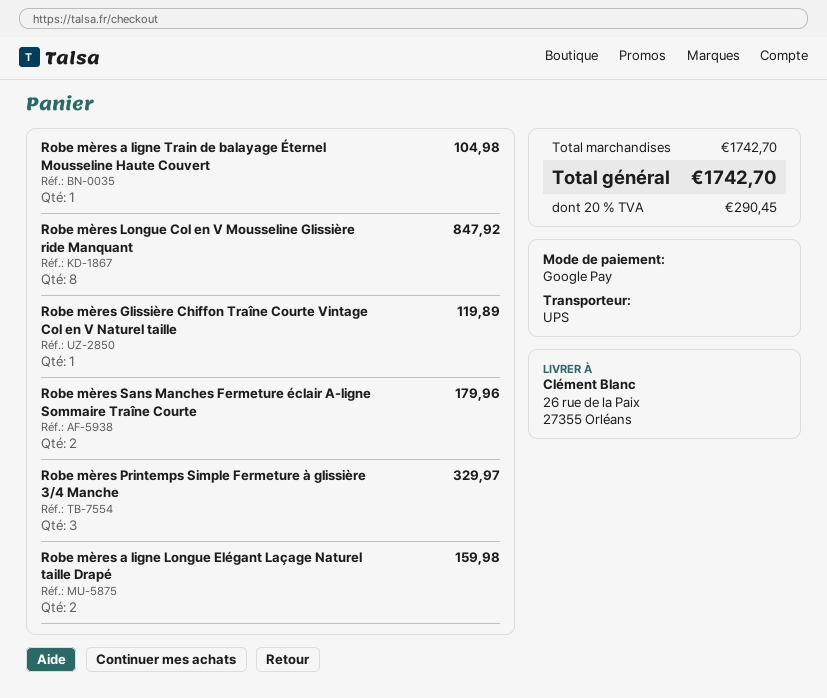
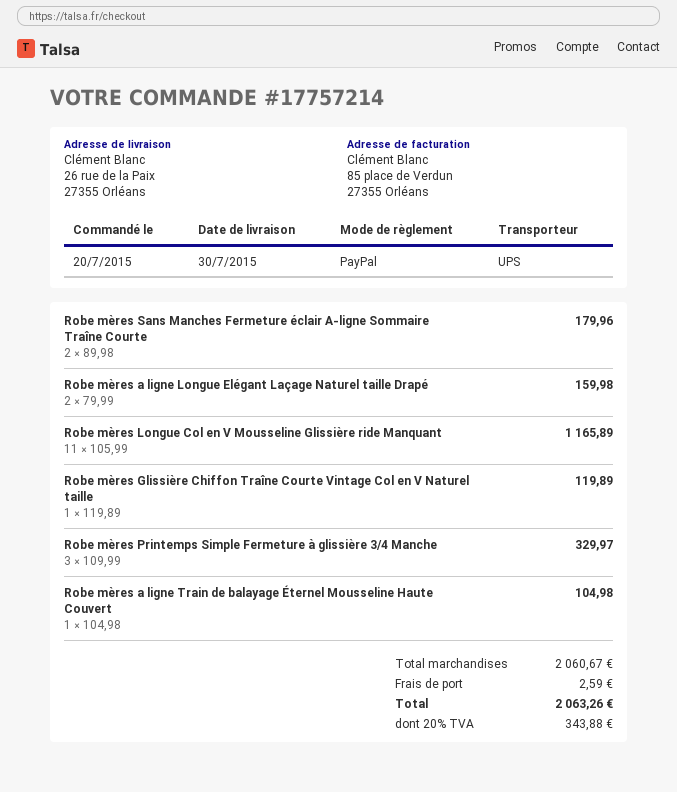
payment method: Google Pay -> PayPal
Robe mères Longue Col en V Mousseline Glissière ride Manquant: 8 for 847.92 -> 11 for 1165.89
subtotal: 1742.70 -> 2060.67
shipping: none -> 2.59
tax: 20% = 290.45 -> 20% = 343.88
total: 1742.70 -> 2063.26

